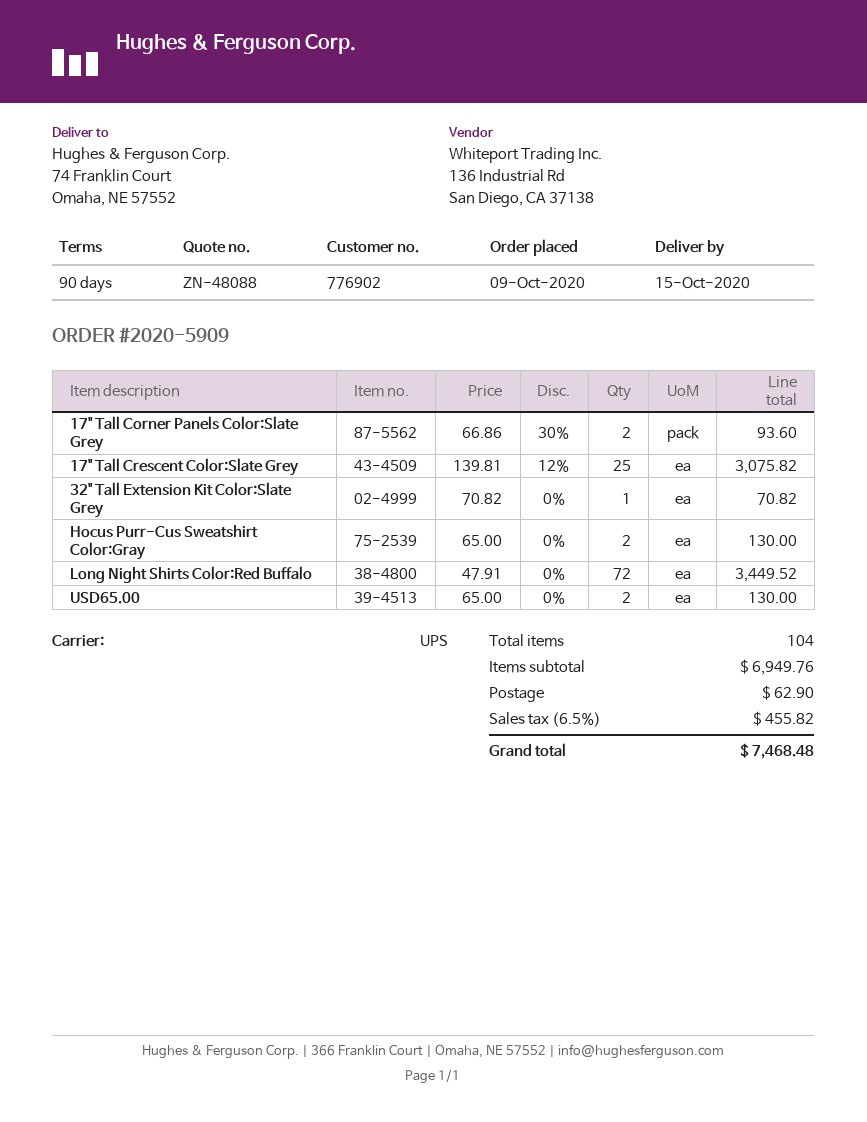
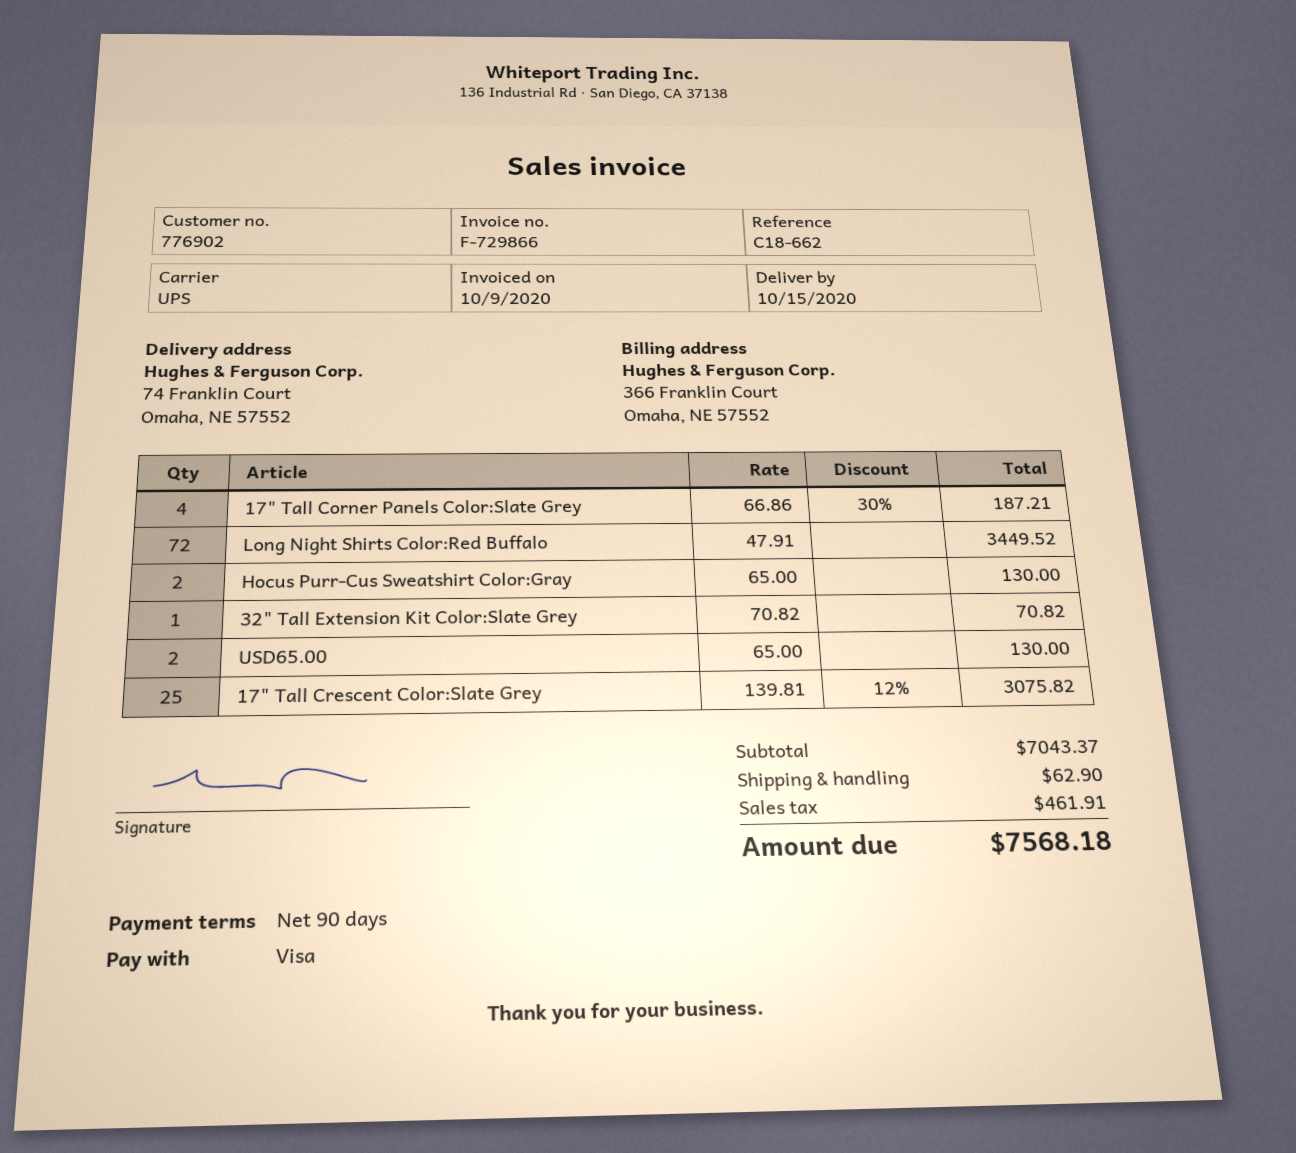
17" Tall Corner Panels Color:Slate Grey: 2 x 66.86 - 30% = 93.60 -> 4 x 66.86 - 30% = 187.21
subtotal: 6949.76 -> 7043.37
tax: 455.82 -> 461.91
total: 7468.48 -> 7568.18

